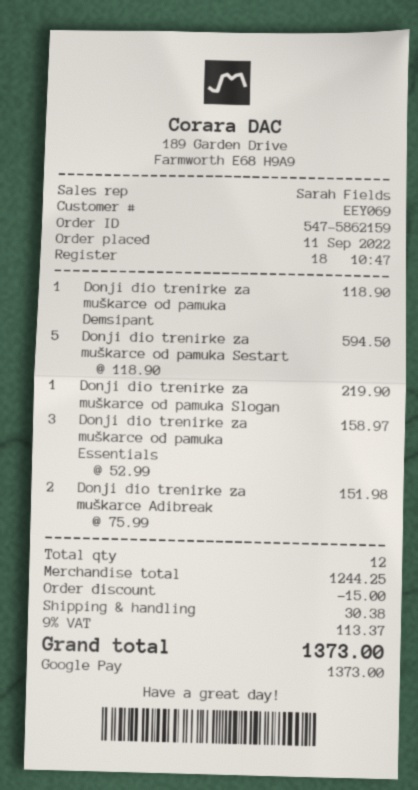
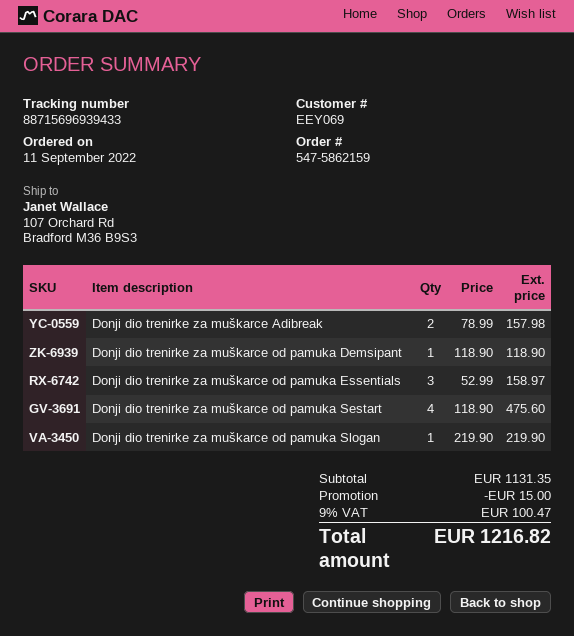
Donji dio trenirke za muškarce od pamuka Sestart: 5 x 118.90 = 594.50 -> 4 x 118.90 = 475.60
Donji dio trenirke za muškarce Adibreak: 2 x 75.99 = 151.98 -> 2 x 78.99 = 157.98
subtotal: 1244.25 -> 1131.35
shipping: 30.38 -> none
tax: 9% = 113.37 -> 9% = 100.47
total: 1373.00 -> 1216.82

